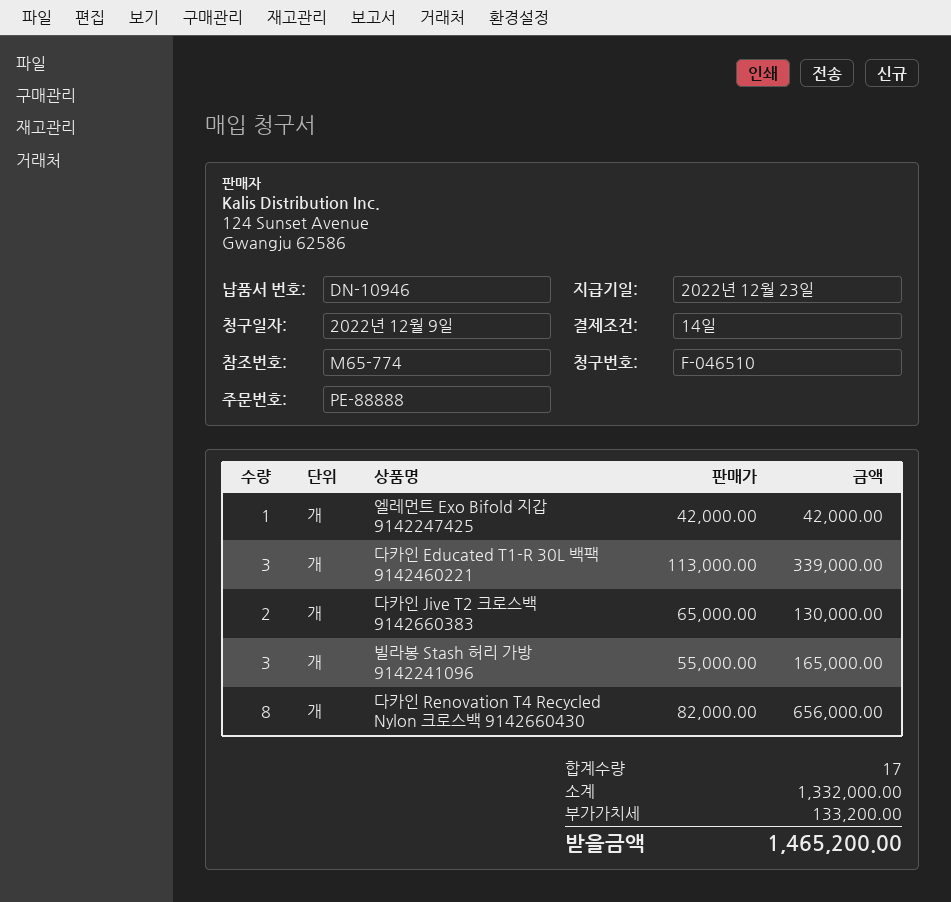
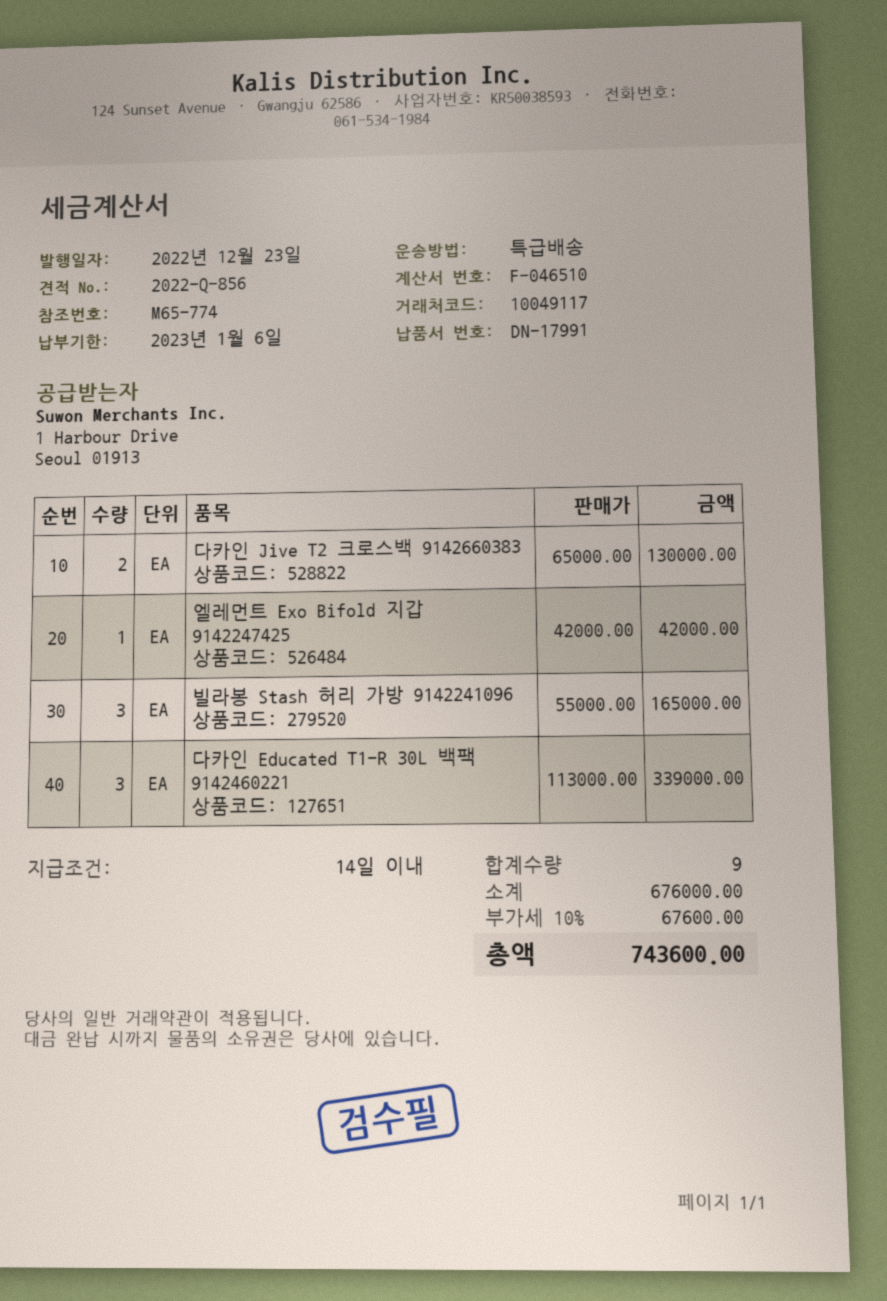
delivery note number: DN-10946 -> DN-17991
invoice date: 2022-12-09 -> 2022-12-23
due date: 2022-12-23 -> 2023-01-06
다카인 Renovation T4 Recycled Nylon 크로스백 9142660430: 8 x 82000.00 = 656000.00 -> none
total quantity: 17 -> 9
subtotal: 1332000.00 -> 676000.00
tax: 133200.00 -> 67600.00
total: 1465200.00 -> 743600.00

